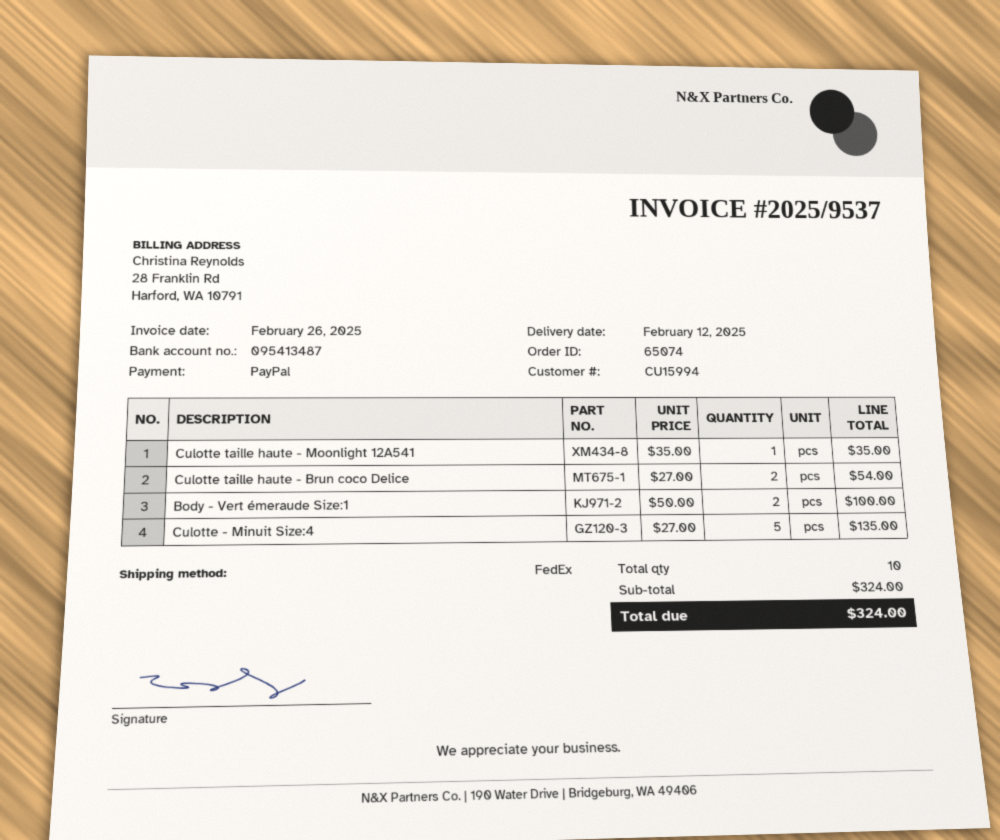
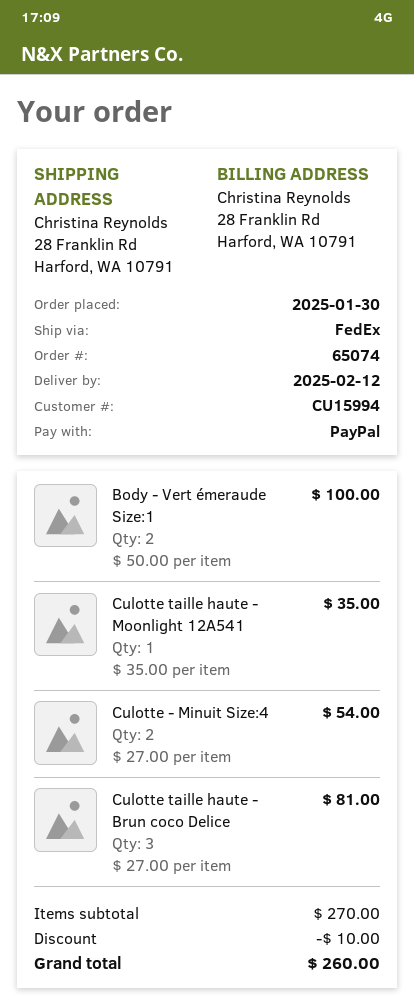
Culotte taille haute - Brun coco Delice: 2 x 27.00 = 54.00 -> 3 x 27.00 = 81.00
Culotte - Minuit Size:4: 5 x 27.00 = 135.00 -> 2 x 27.00 = 54.00
subtotal: 324.00 -> 270.00
discount: none -> 10.00
total: 324.00 -> 260.00

